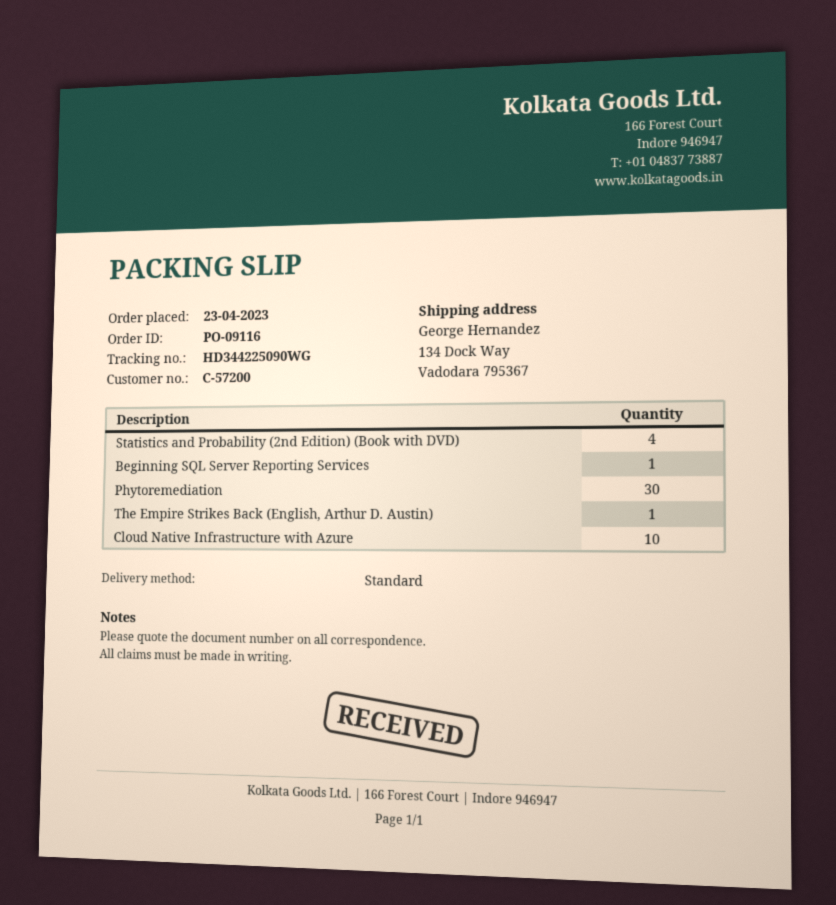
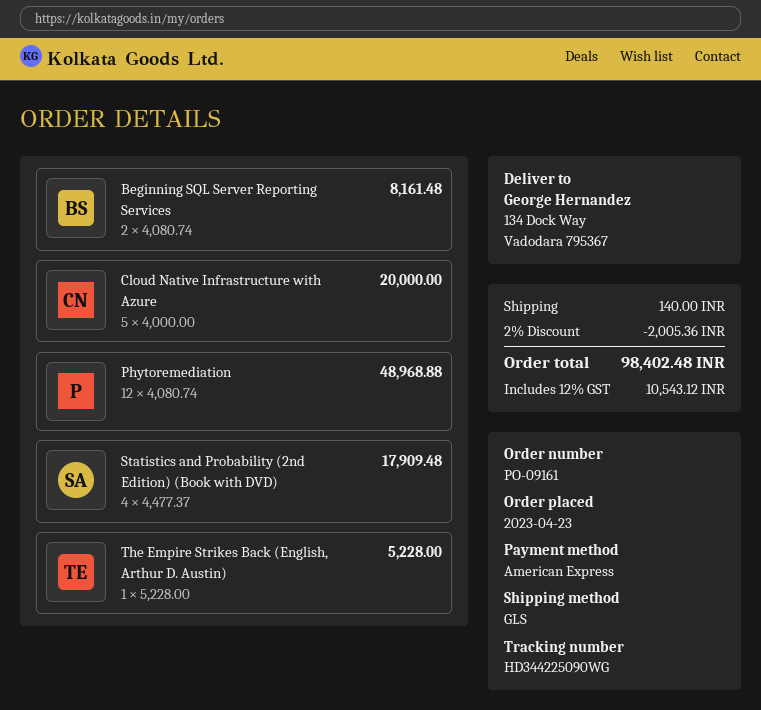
order number: PO-09116 -> PO-09161
shipping method: standard -> GLS
Beginning SQL Server Reporting Services: 1 -> 2
Phytoremediation: 30 -> 12
Cloud Native Infrastructure with Azure: 10 -> 5

